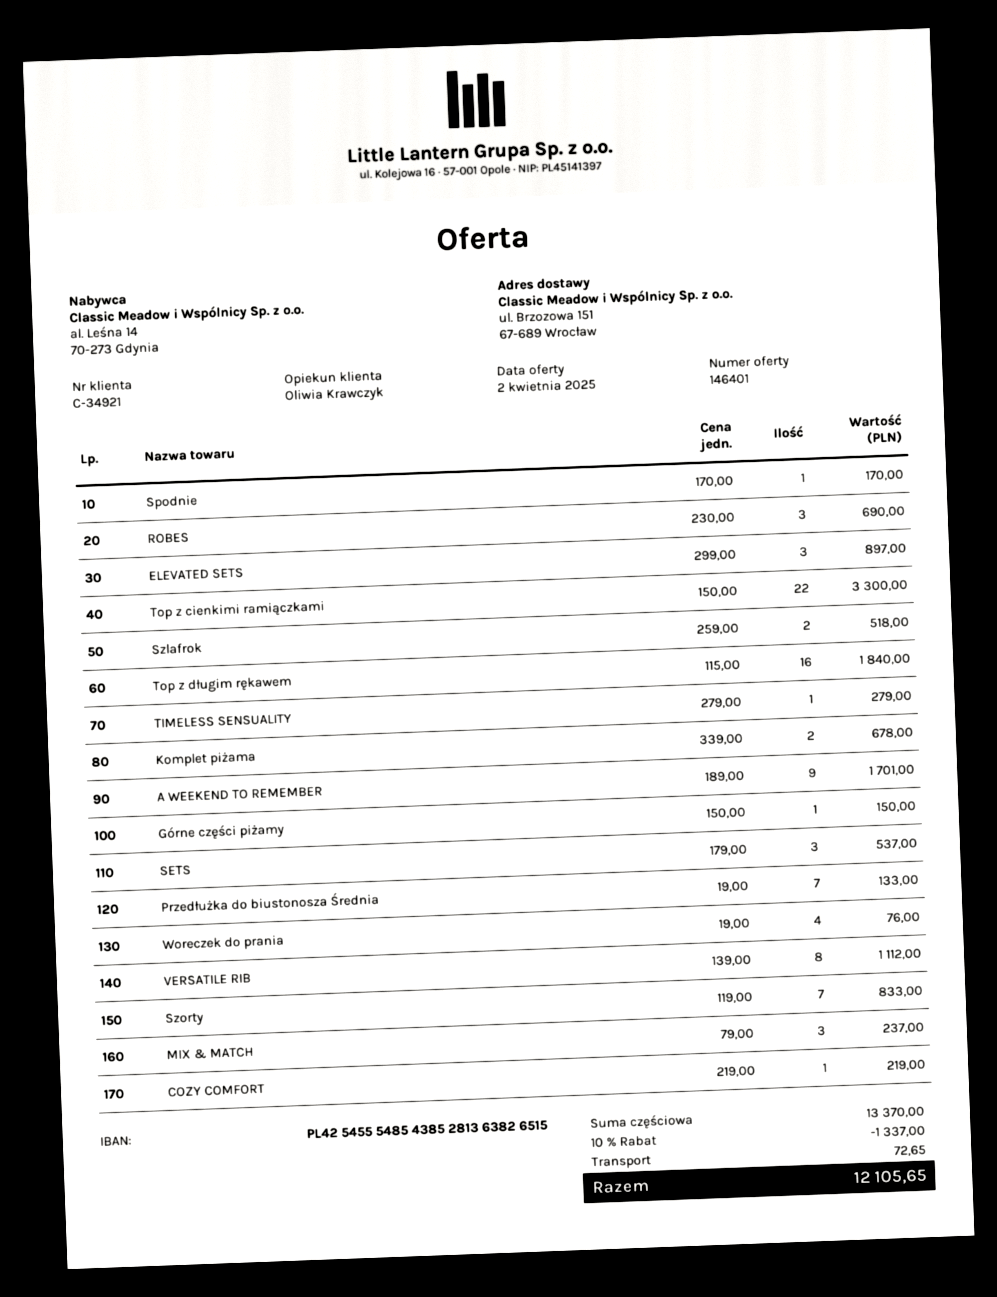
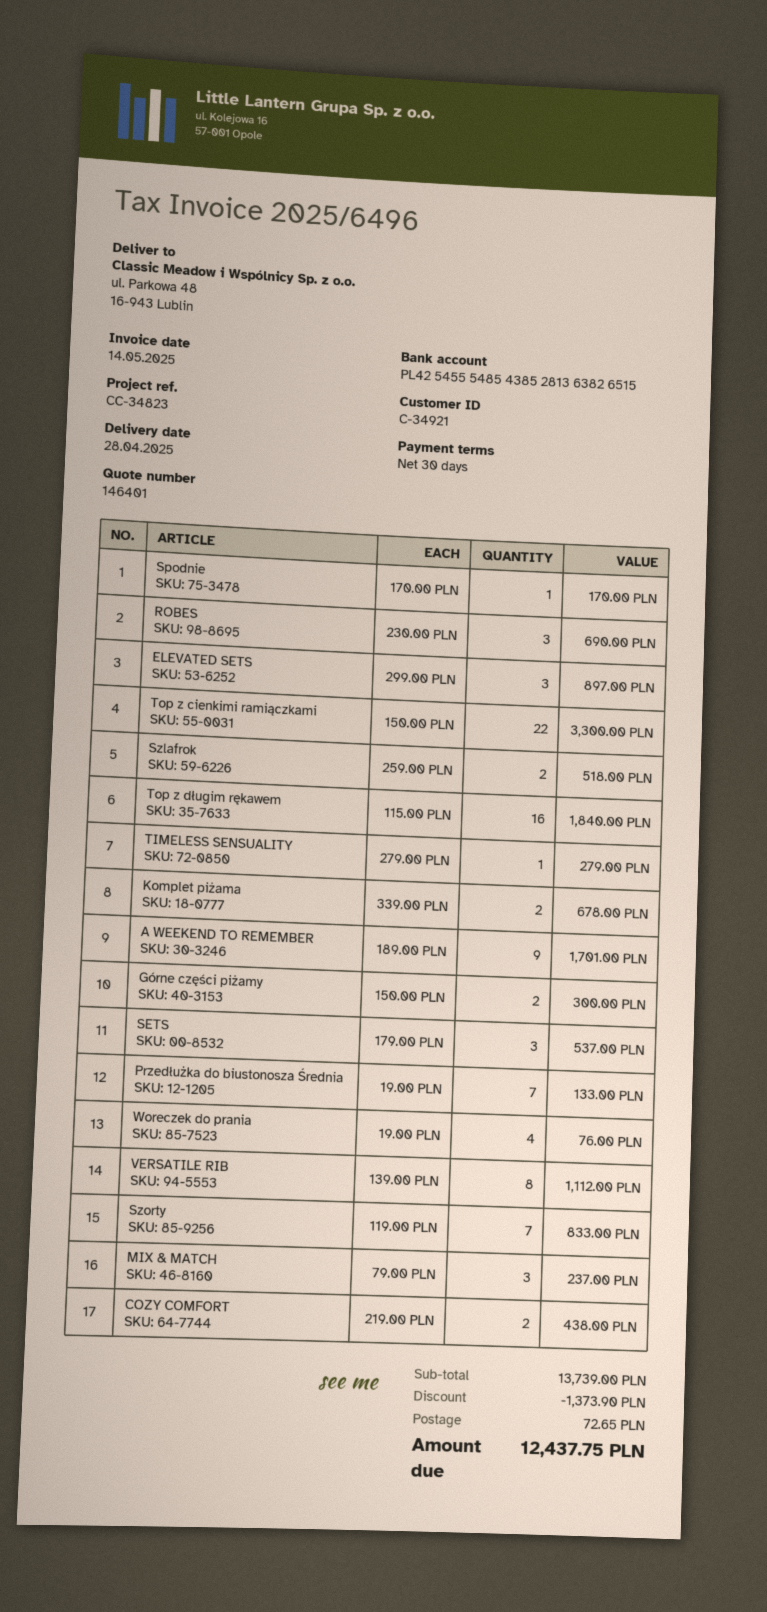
ship to: ul. Brzozowa 151, 67-689 Wrocław -> ul. Parkowa 48, 16-943 Lublin
Górne części piżamy: 1 x 150.00 = 150.00 -> 2 x 150.00 = 300.00
COZY COMFORT: 1 x 219.00 = 219.00 -> 2 x 219.00 = 438.00
subtotal: 13370.00 -> 13739.00
discount: 1337.00 -> 1373.90
total: 12105.65 -> 12437.75

